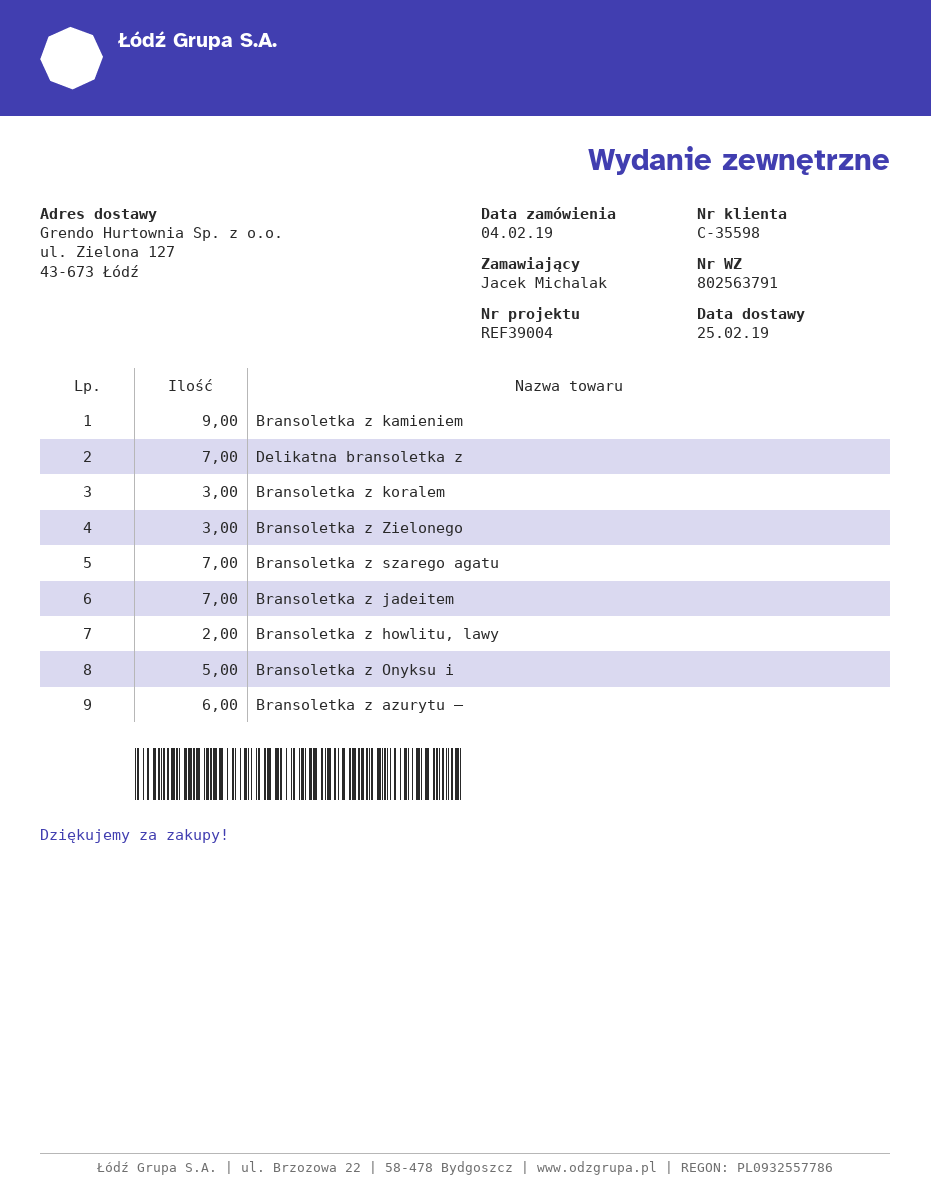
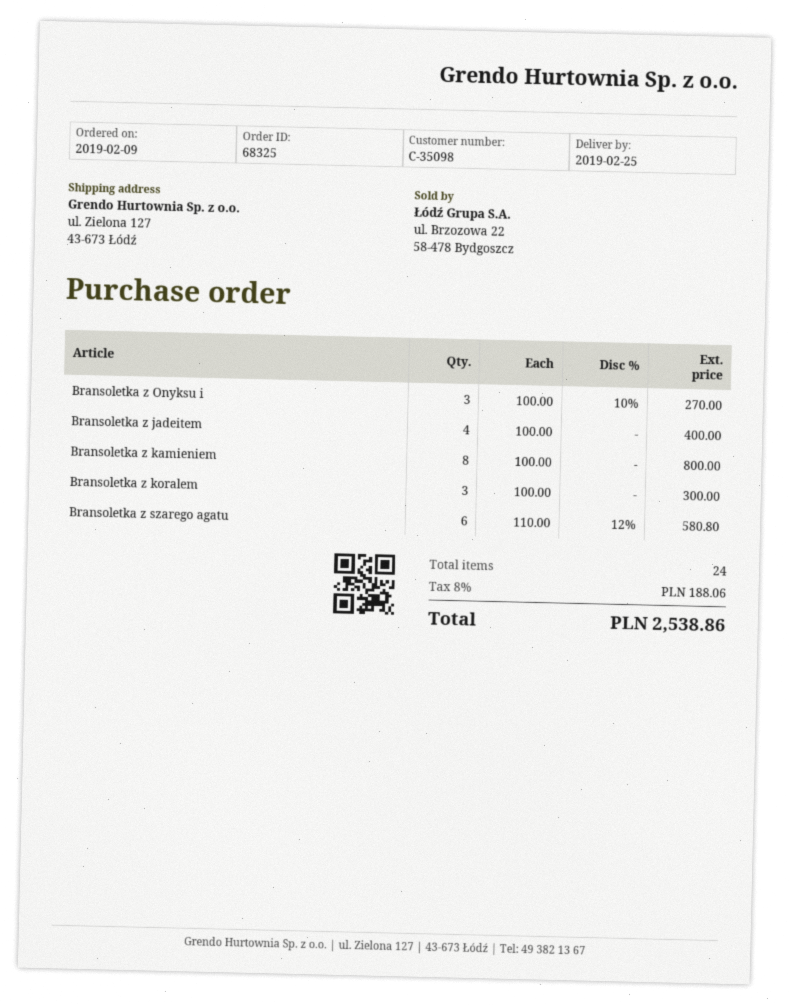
order date: 2019-02-04 -> 2019-02-09
customer number: C-35598 -> C-35098
Bransoletka z kamieniem: 9 -> 8
Delikatna bransoletka z: 7 -> none
Bransoletka z Zielonego: 3 -> none
Bransoletka z szarego agatu: 7 -> 6
Bransoletka z jadeitem: 7 -> 4
Bransoletka z howlitu, lawy: 2 -> none
Bransoletka z Onyksu i: 5 -> 3
Bransoletka z azurytu –: 6 -> none

